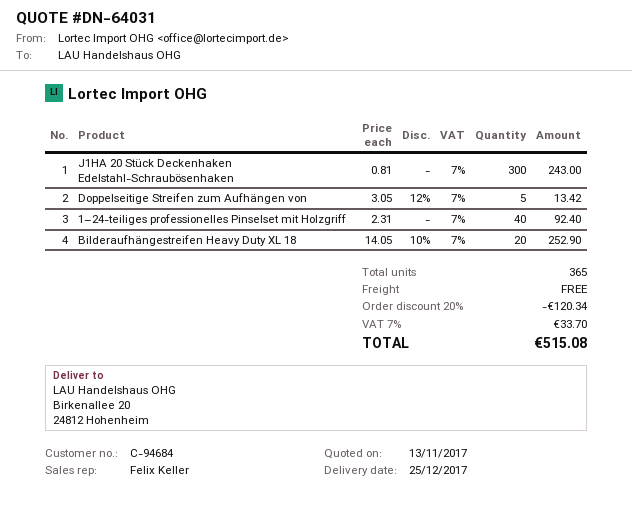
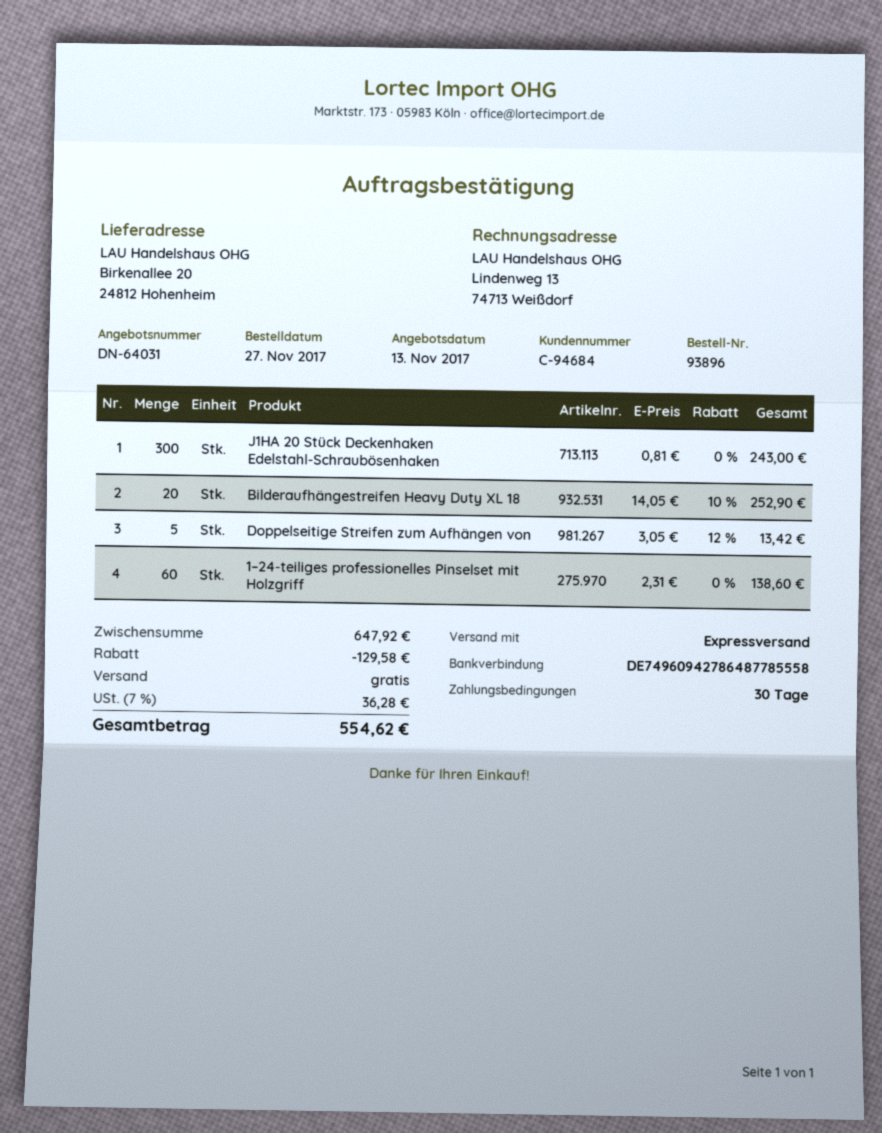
1–24-teiliges professionelles Pinselset mit Holzgriff: 40 x 2.31 = 92.40 -> 60 x 2.31 = 138.60
discount: 120.34 -> 129.58
tax: 7% = 33.70 -> 7% = 36.28
total: 515.08 -> 554.62

